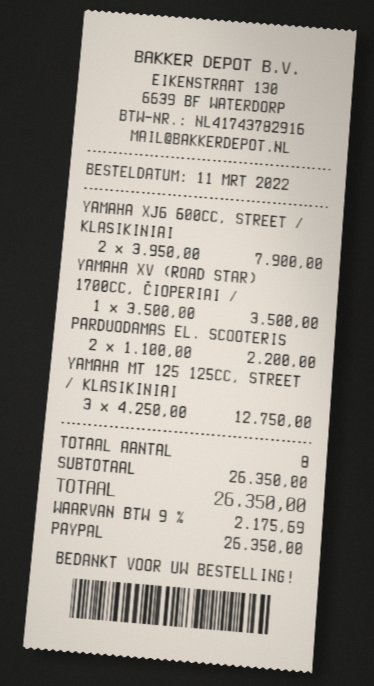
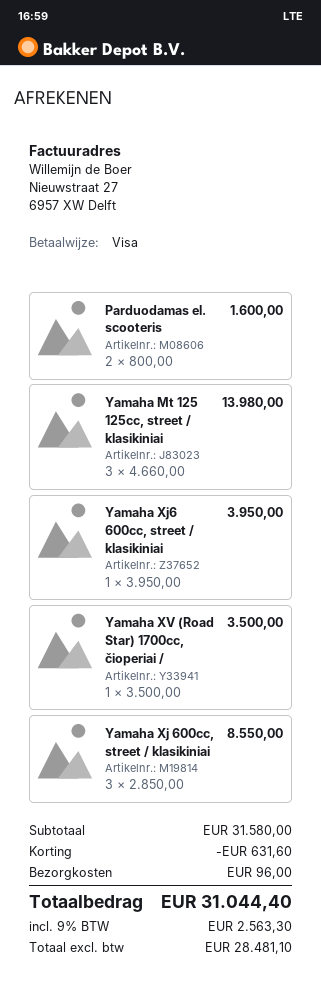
payment method: PayPal -> Visa
YAMAHA XJ6 600CC, STREET / KLASIKINIAI: 2 x 3950.00 = 7900.00 -> 1 x 3950.00 = 3950.00
PARDUODAMAS EL. SCOOTERIS: 2 x 1100.00 = 2200.00 -> 2 x 800.00 = 1600.00
YAMAHA MT 125 125CC, STREET / KLASIKINIAI: 3 x 4250.00 = 12750.00 -> 3 x 4660.00 = 13980.00
Yamaha Xj 600cc, street / klasikiniai: none -> 3 x 2850.00 = 8550.00
subtotal: 26350.00 -> 31580.00
discount: none -> 631.60
shipping: none -> 96.00
tax: 9% = 2175.69 -> 9% = 2563.30
total: 26350.00 -> 31044.40

